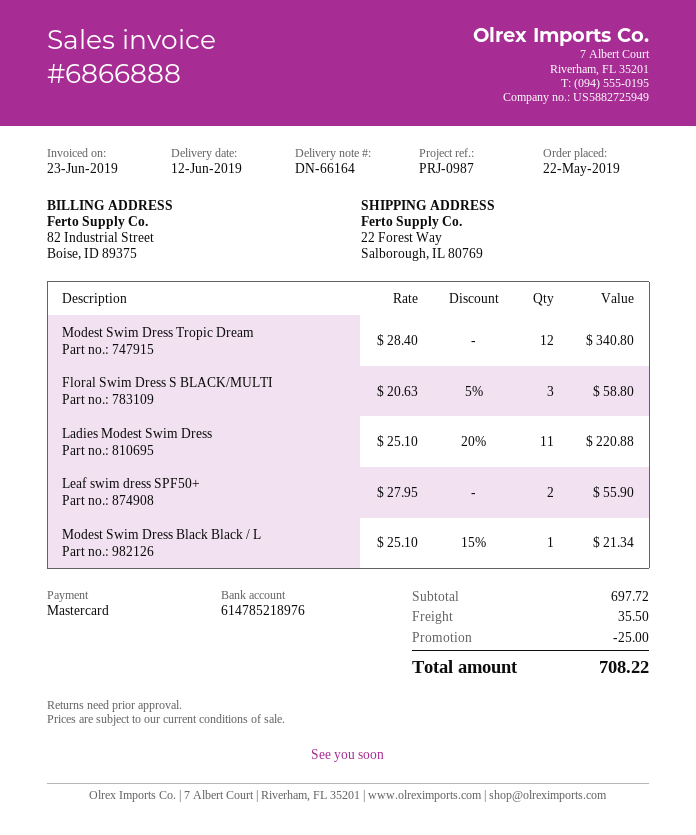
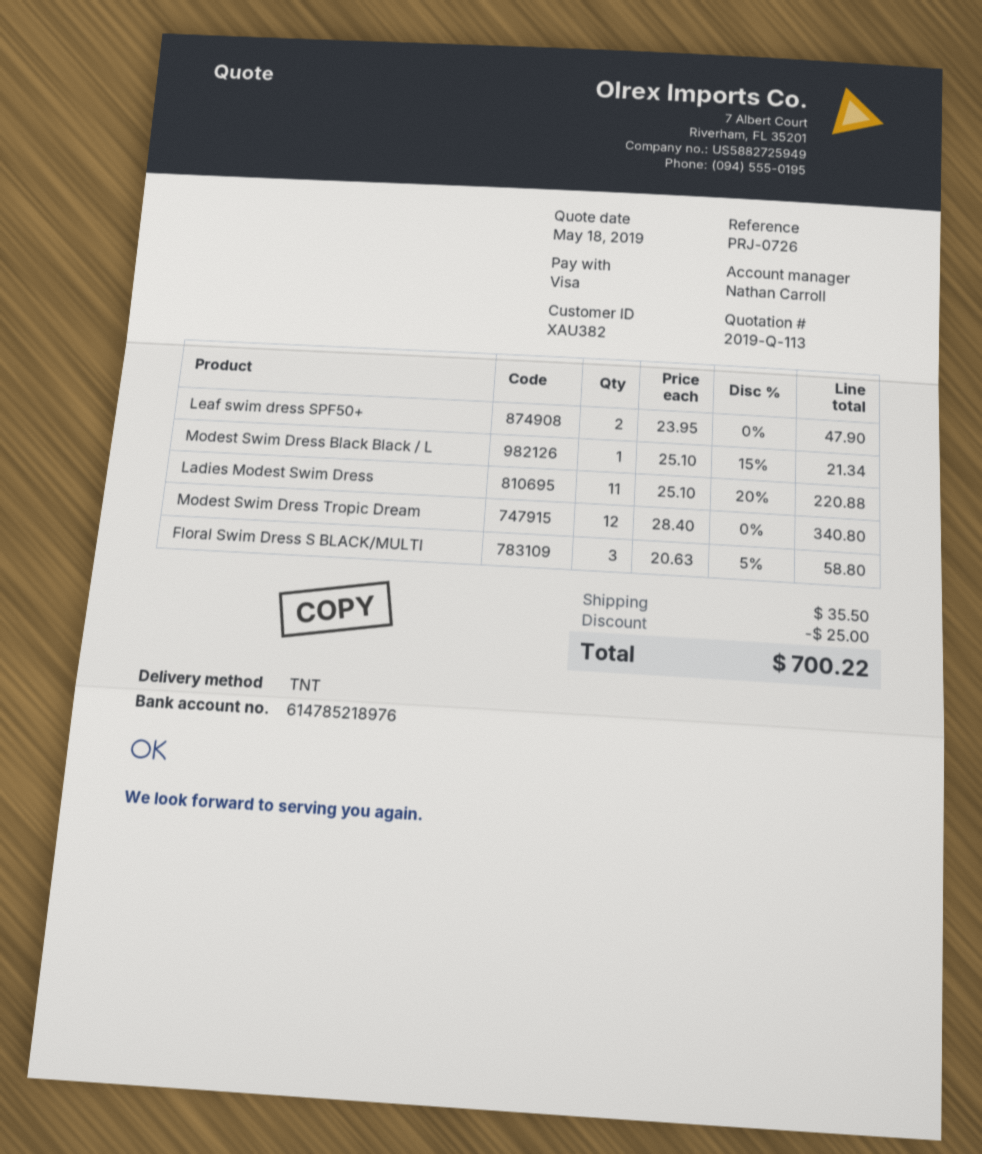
reference: PRJ-0987 -> PRJ-0726
payment method: Mastercard -> Visa
Leaf swim dress SPF50+: 2 x 27.95 = 55.90 -> 2 x 23.95 = 47.90
total: 708.22 -> 700.22

